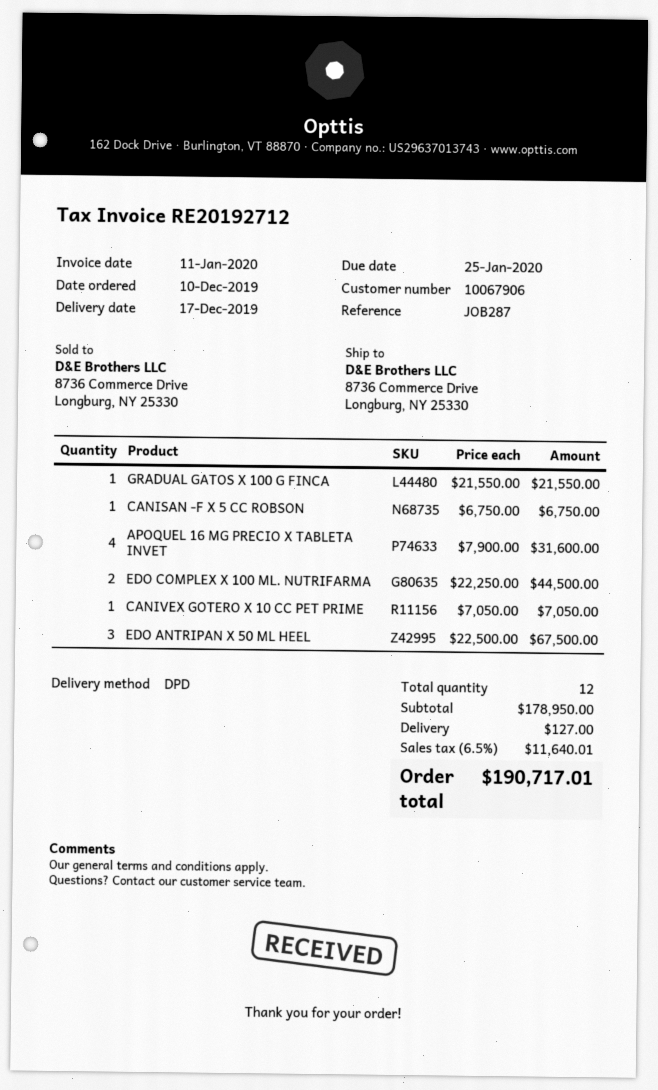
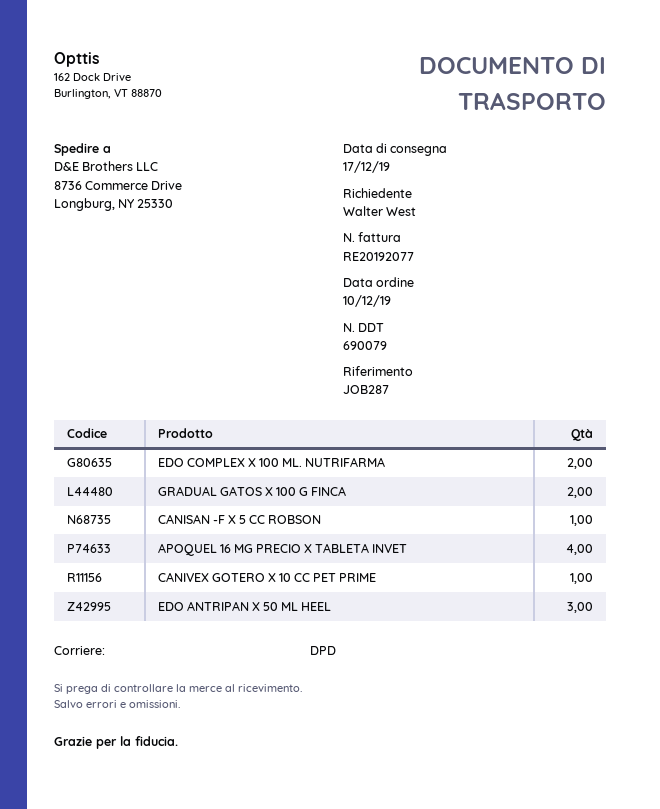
invoice number: RE20192712 -> RE20192077
GRADUAL GATOS X 100 G FINCA: 1 -> 2

